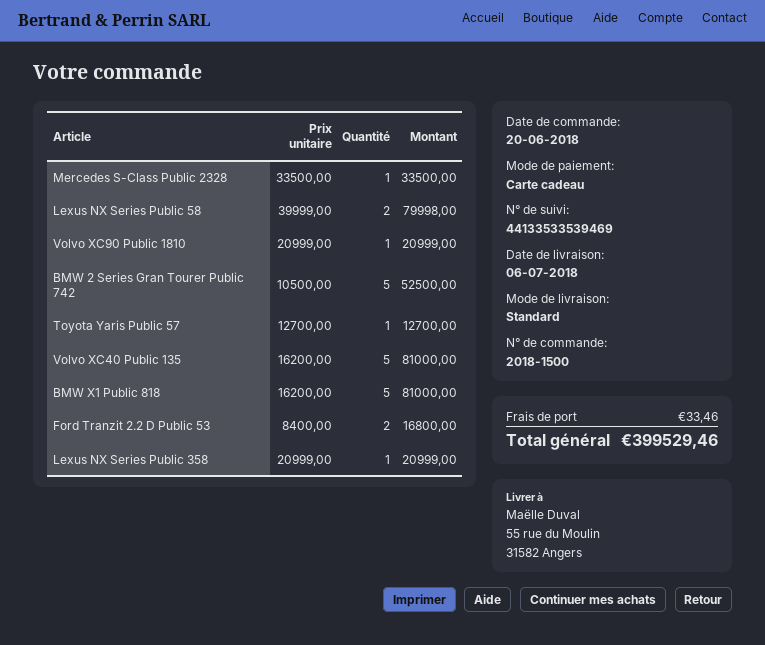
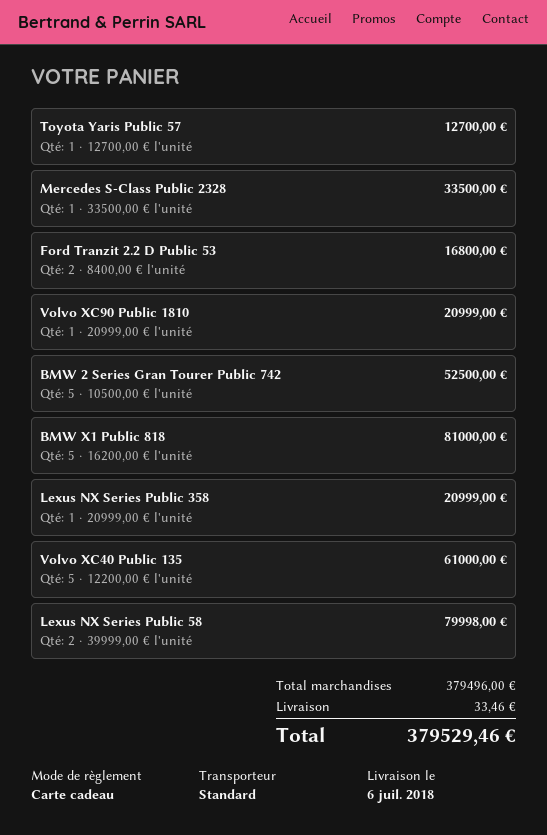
Volvo XC40 Public 135: 5 x 16200.00 = 81000.00 -> 5 x 12200.00 = 61000.00
total: 399529.46 -> 379529.46

